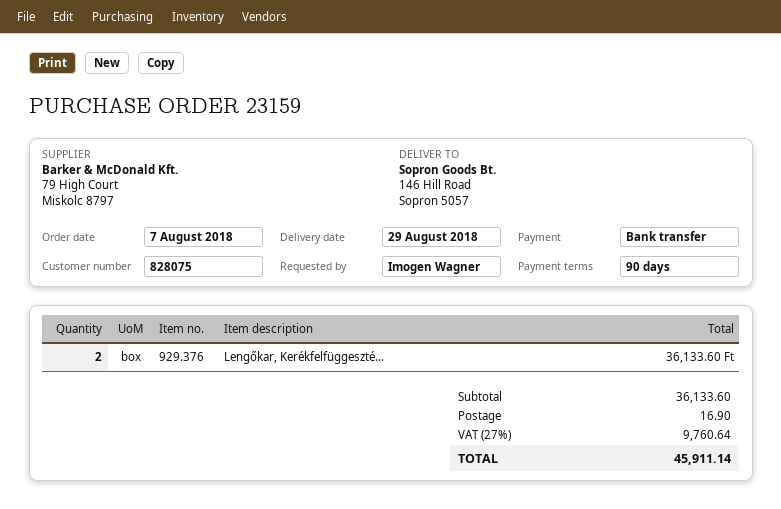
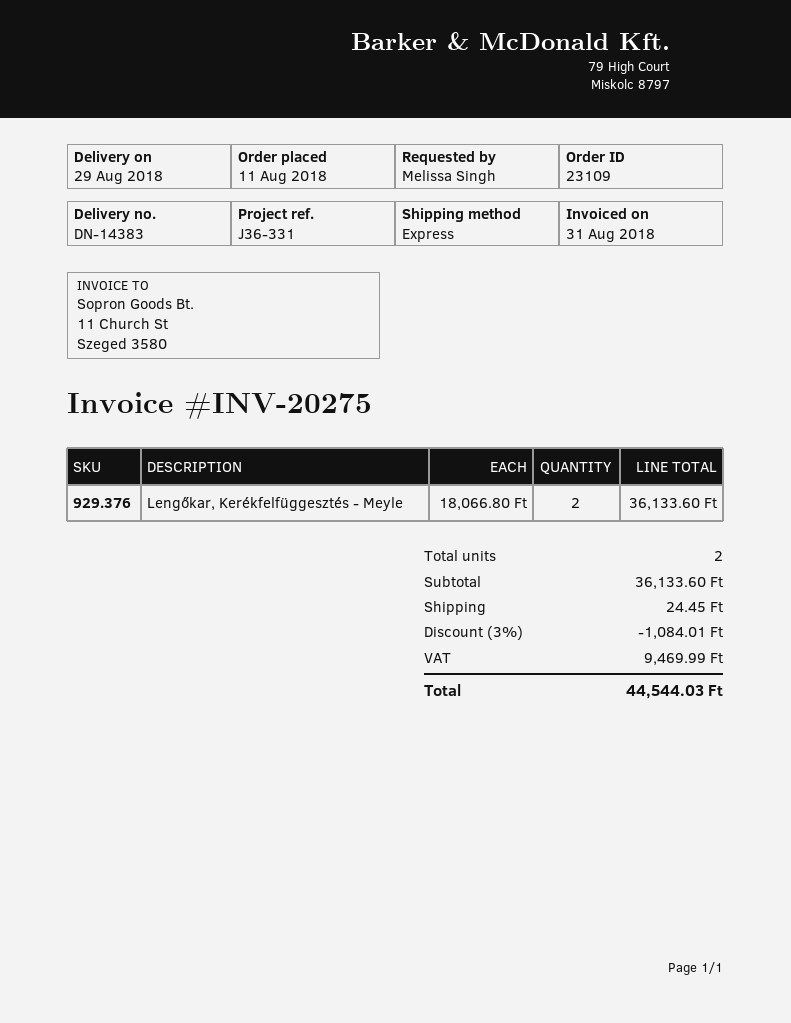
order number: 23159 -> 23109
order date: 2018-08-07 -> 2018-08-11
ordered by: Imogen Wagner -> Melissa Singh
discount: none -> 3% = 1084.01
shipping: 16.90 -> 24.45
tax: 9760.64 -> 9469.99
total: 45911.14 -> 44544.03

